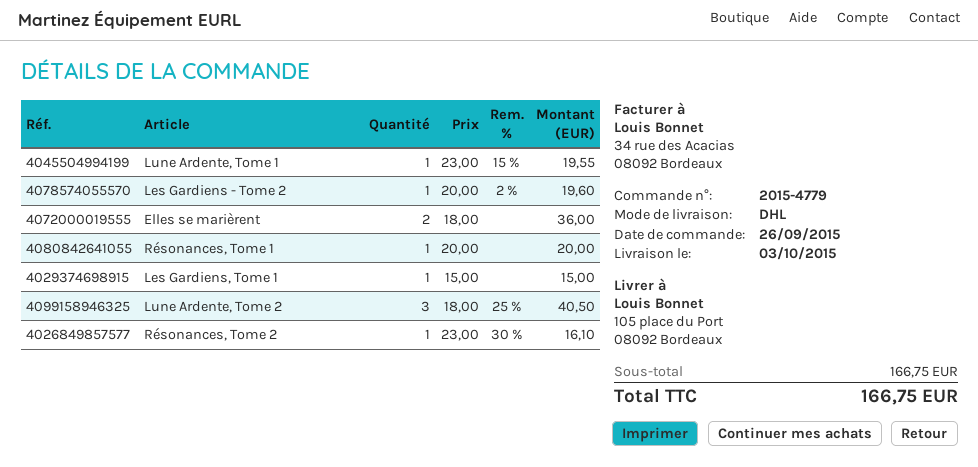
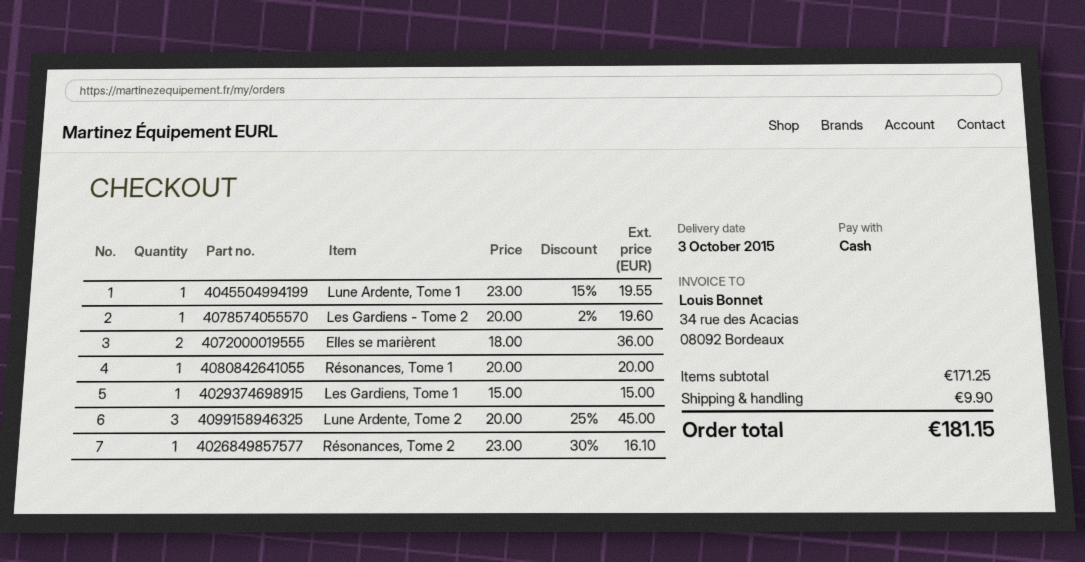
Lune Ardente, Tome 2: 3 x 18.00 - 25% = 40.50 -> 3 x 20.00 - 25% = 45.00
subtotal: 166.75 -> 171.25
shipping: none -> 9.90
total: 166.75 -> 181.15

